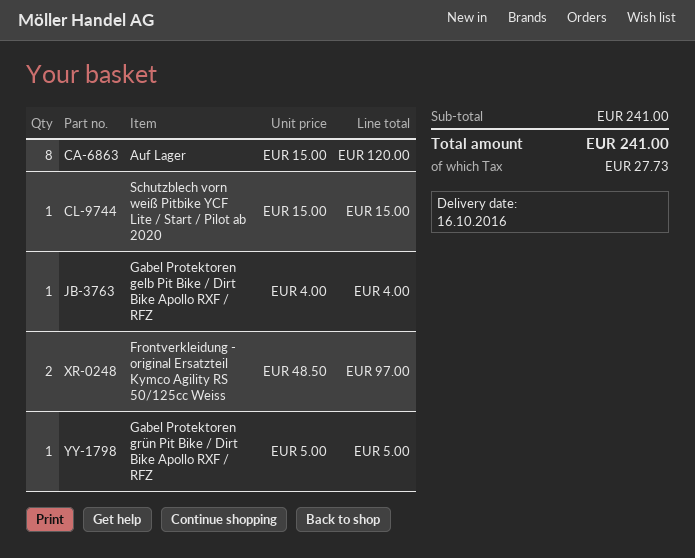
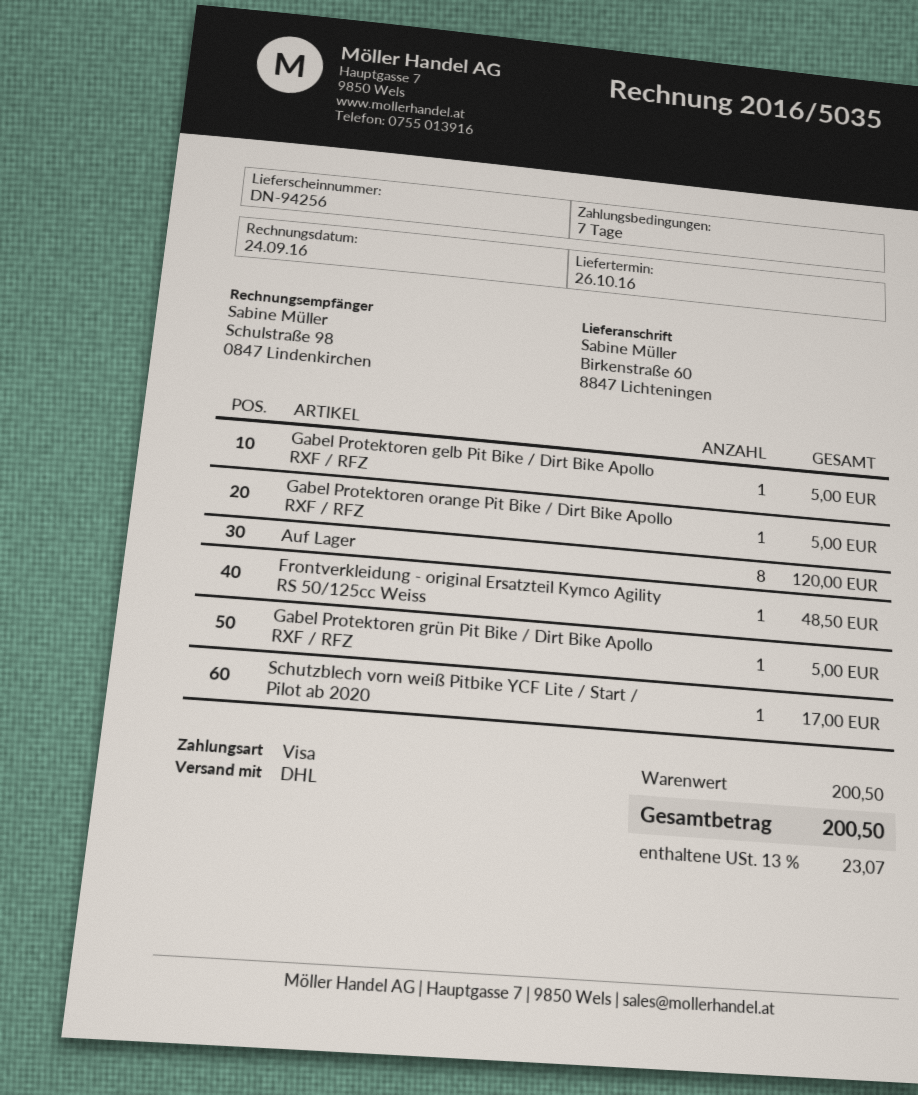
delivery date: 2016-10-16 -> 2016-10-26
Schutzblech vorn weiß Pitbike YCF Lite / Start / Pilot ab 2020: 1 for 15.00 -> 1 for 17.00
Gabel Protektoren gelb Pit Bike / Dirt Bike Apollo RXF / RFZ: 1 for 4.00 -> 1 for 5.00
Frontverkleidung - original Ersatzteil Kymco Agility RS 50/125cc Weiss: 2 for 97.00 -> 1 for 48.50
Gabel Protektoren orange Pit Bike / Dirt Bike Apollo RXF / RFZ: none -> 1 for 5.00
subtotal: 241.00 -> 200.50
tax: 27.73 -> 23.07
total: 241.00 -> 200.50

